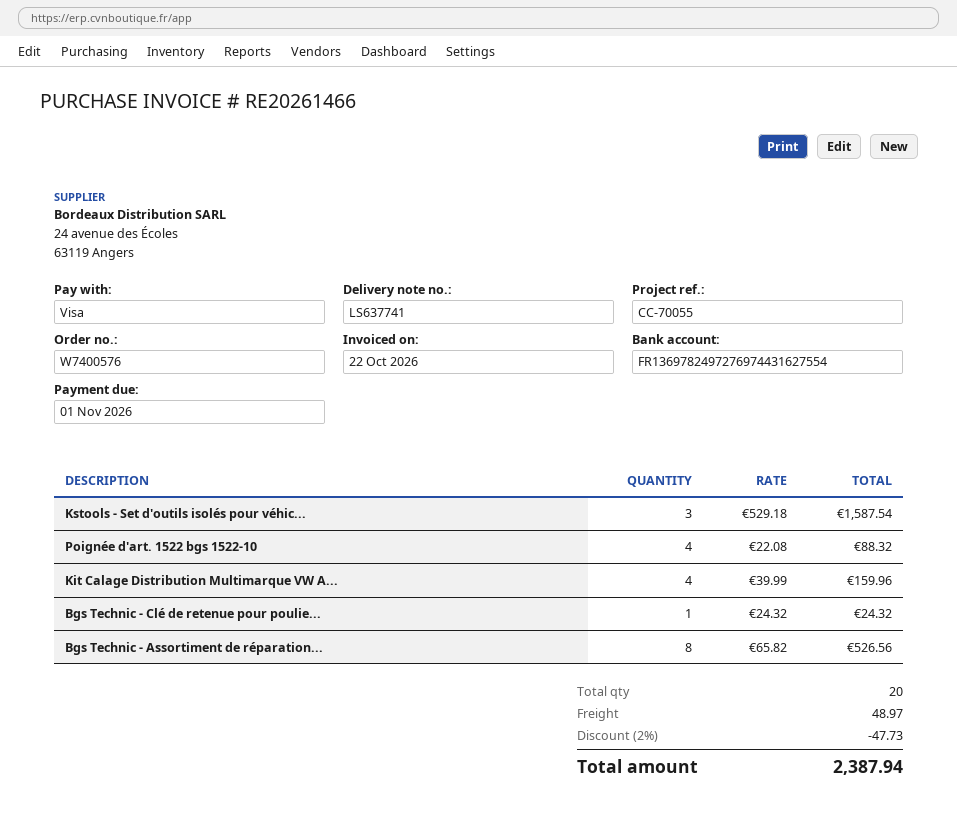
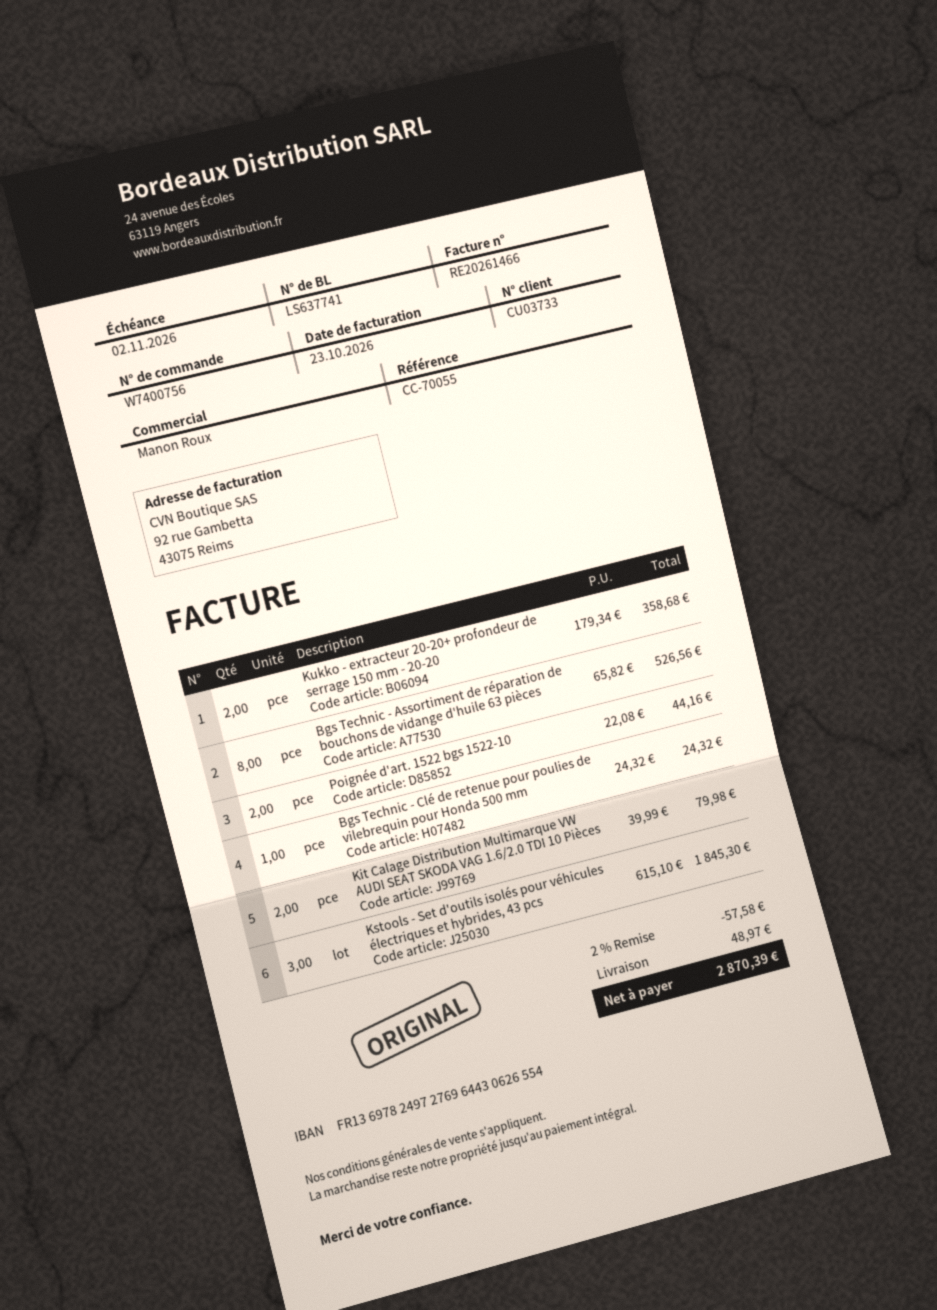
order number: W7400576 -> W7400756
invoice date: 2026-10-22 -> 2026-10-23
due date: 2026-11-01 -> 2026-11-02
bank account: FR1369782497276974431627554 -> FR1369782497276964430626554
Kstools - Set d'outils isolés pour véhic...: 3 x 529.18 = 1587.54 -> 3 x 615.10 = 1845.30
Poignée d'art. 1522 bgs 1522-10: 4 x 22.08 = 88.32 -> 2 x 22.08 = 44.16
Kit Calage Distribution Multimarque VW A...: 4 x 39.99 = 159.96 -> 2 x 39.99 = 79.98
Kukko - extracteur 20-20+ profondeur de serrage 150 mm - 20-20: none -> 2 x 179.34 = 358.68
discount: 2% = 47.73 -> 2% = 57.58
total: 2387.94 -> 2870.39

